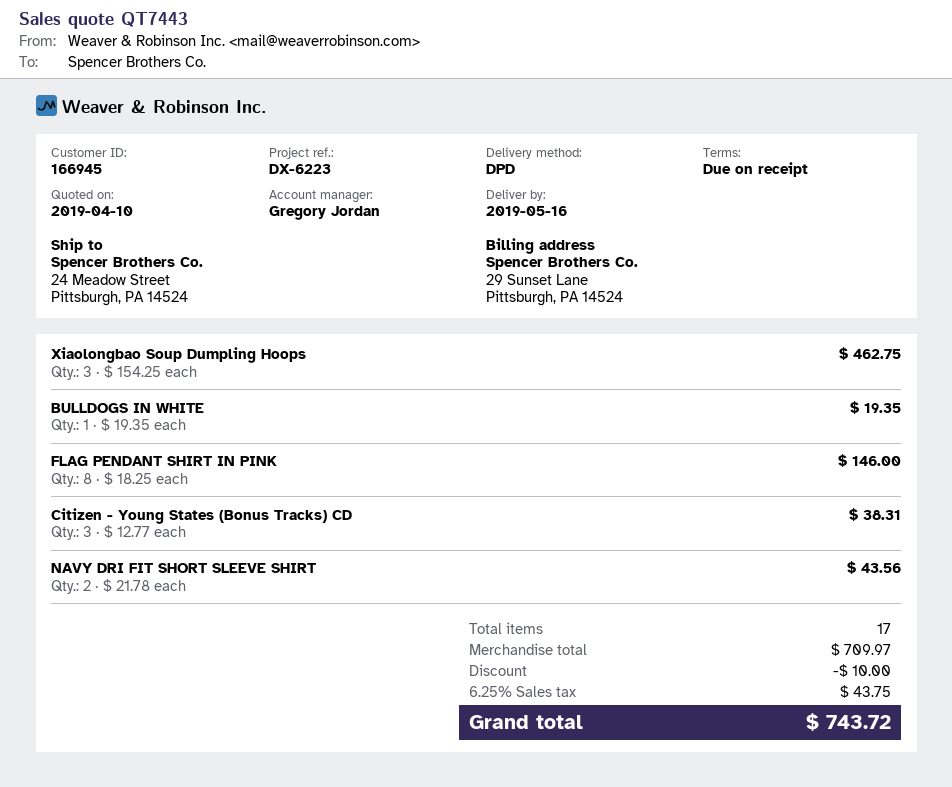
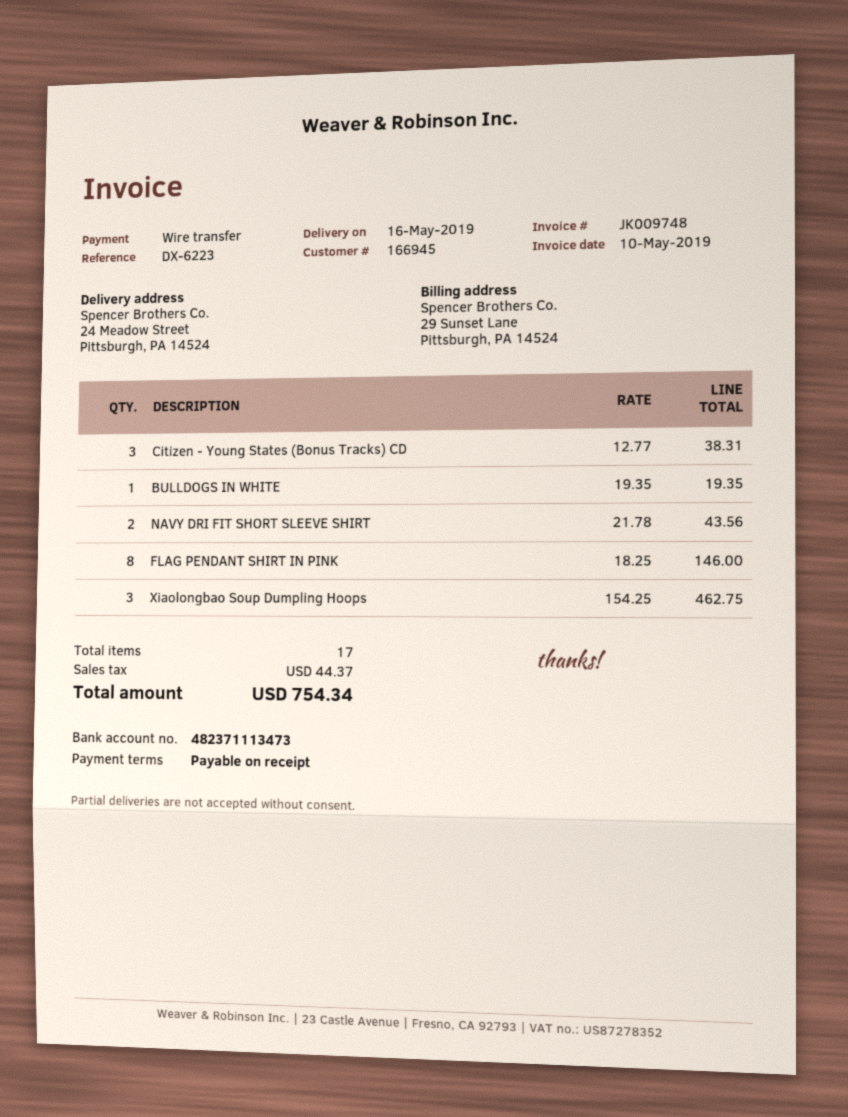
discount: 10.00 -> none
tax: 43.75 -> 44.37
total: 743.72 -> 754.34

